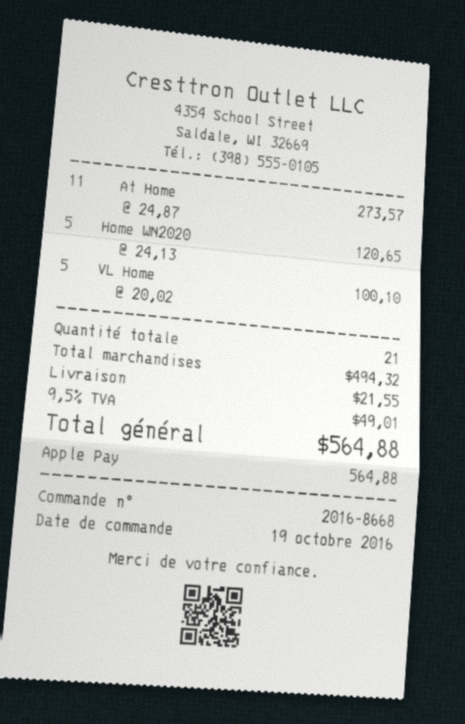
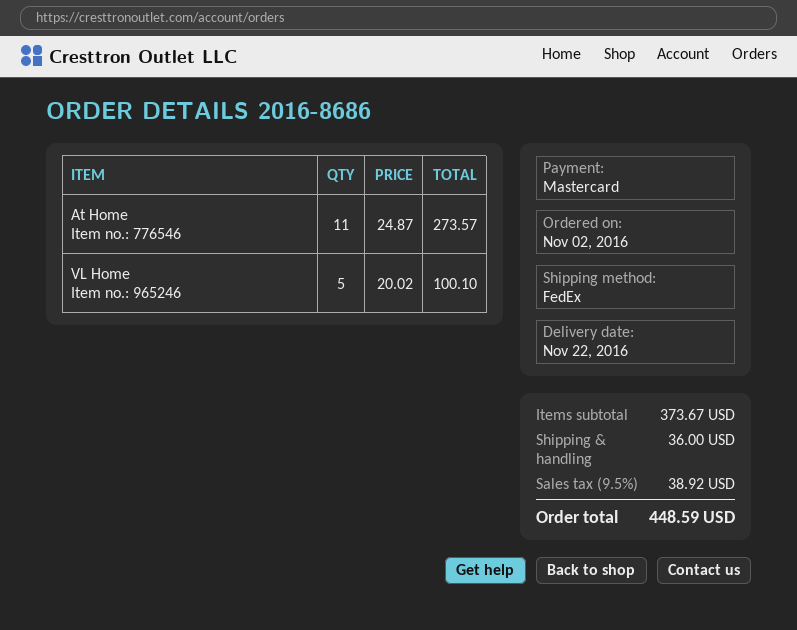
order number: 2016-8668 -> 2016-8686
order date: 2016-10-19 -> 2016-11-02
payment method: Apple Pay -> Mastercard
Home WN2020: 5 x 24.13 = 120.65 -> none
subtotal: 494.32 -> 373.67
shipping: 21.55 -> 36.00
tax: 9.5% = 49.01 -> 9.5% = 38.92
total: 564.88 -> 448.59

